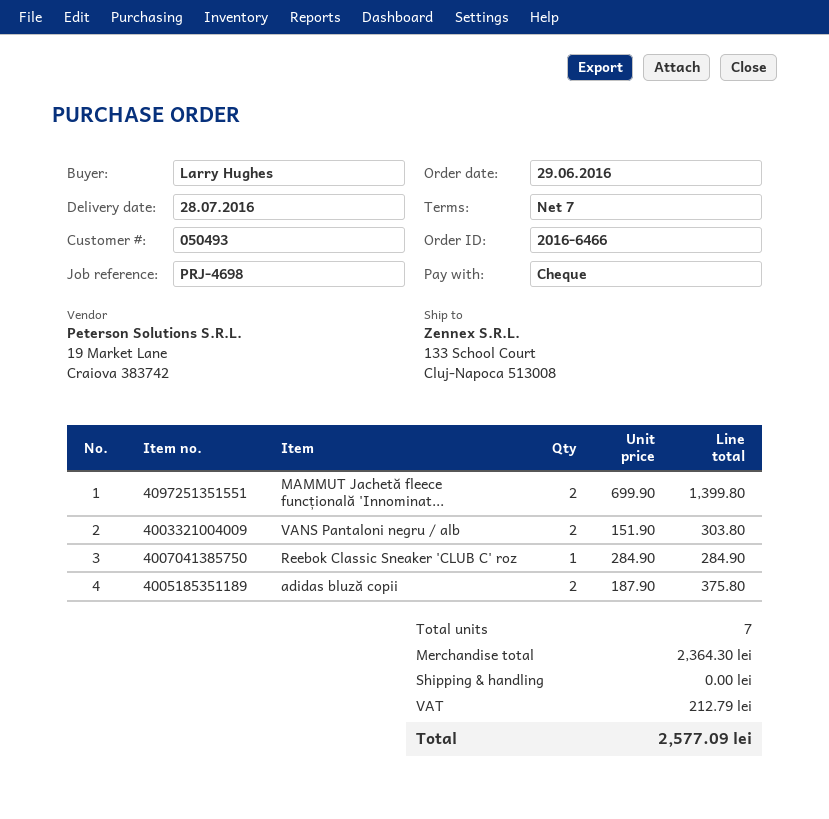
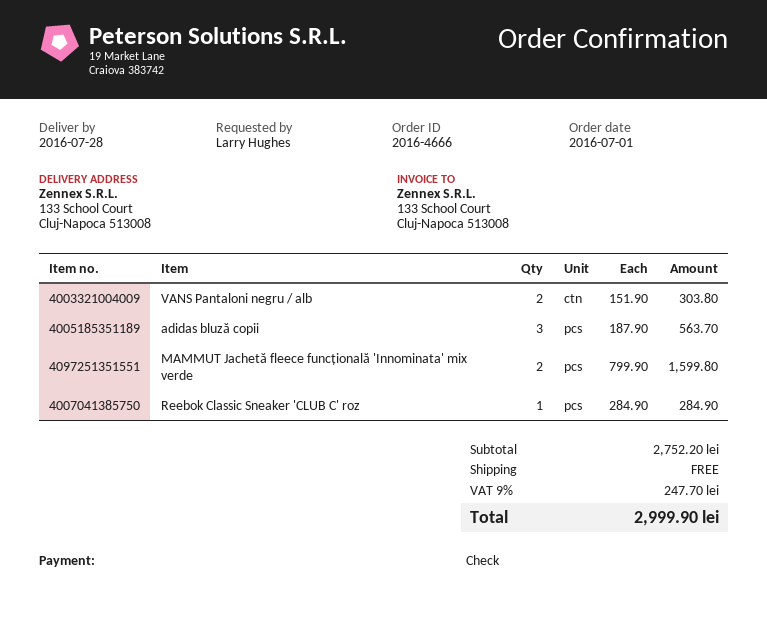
order number: 2016-6466 -> 2016-4666
order date: 2016-06-29 -> 2016-07-01
MAMMUT Jachetă fleece funcțională 'Innominat...: 2 x 699.90 = 1399.80 -> 2 x 799.90 = 1599.80
adidas bluză copii: 2 x 187.90 = 375.80 -> 3 x 187.90 = 563.70
subtotal: 2364.30 -> 2752.20
tax: 212.79 -> 247.70
total: 2577.09 -> 2999.90

